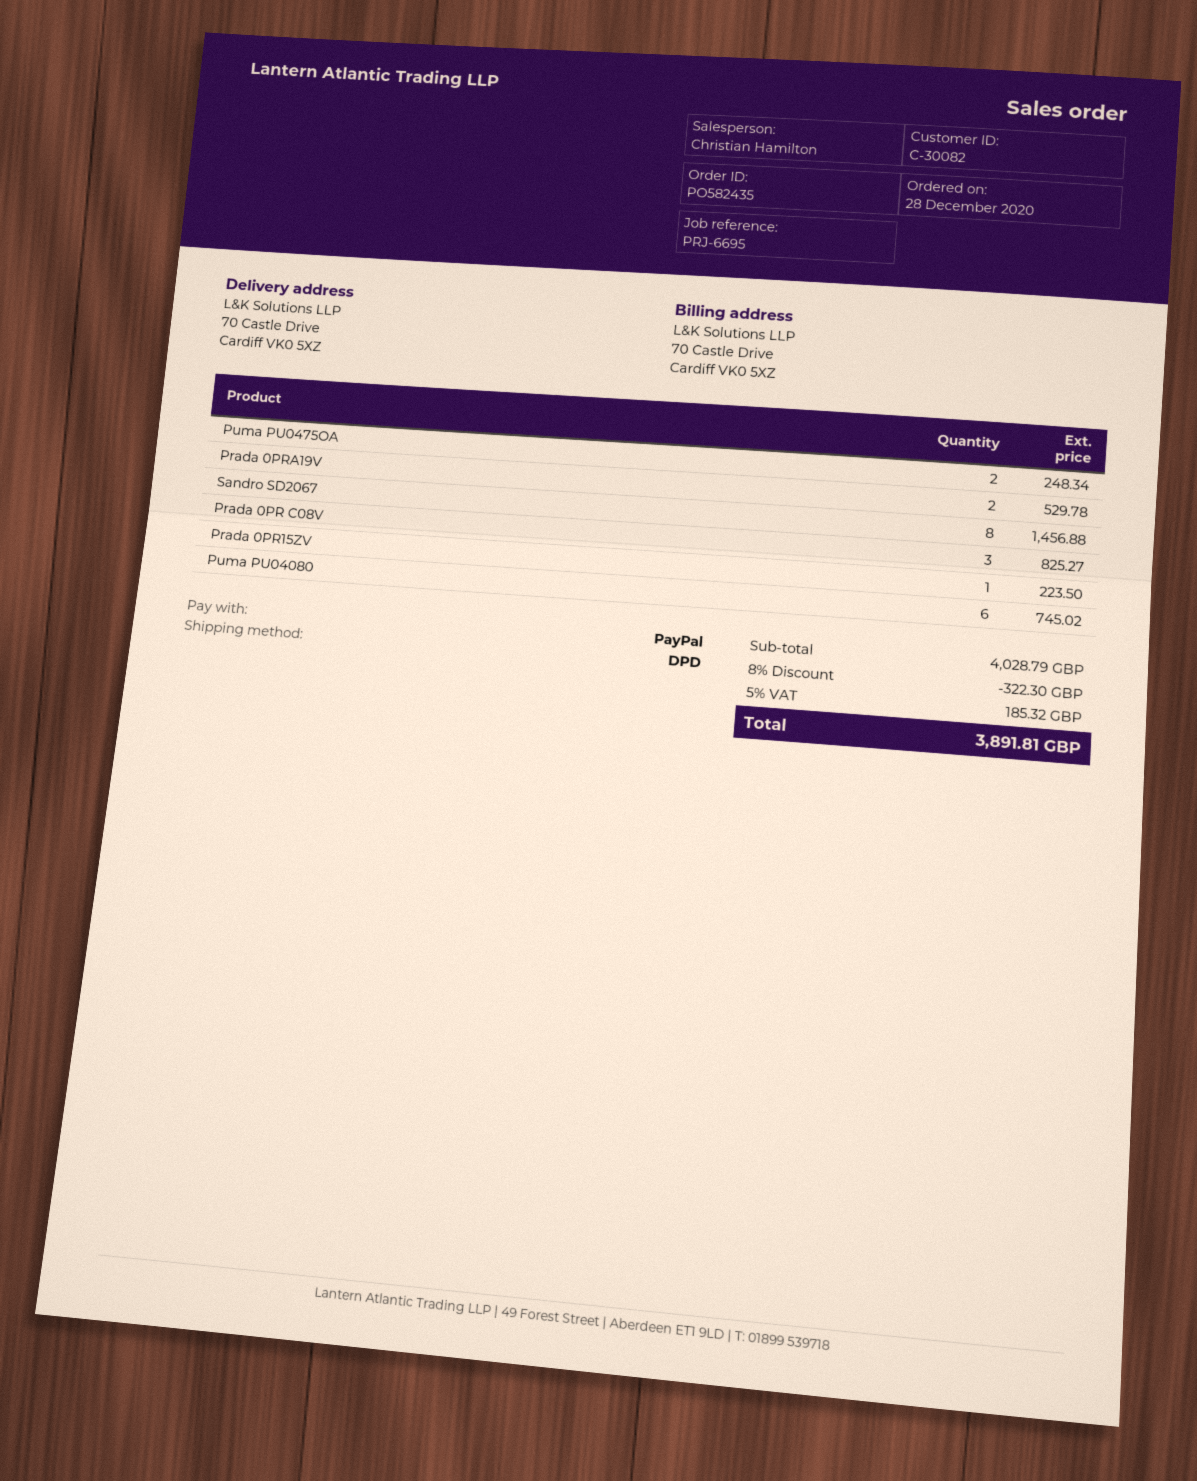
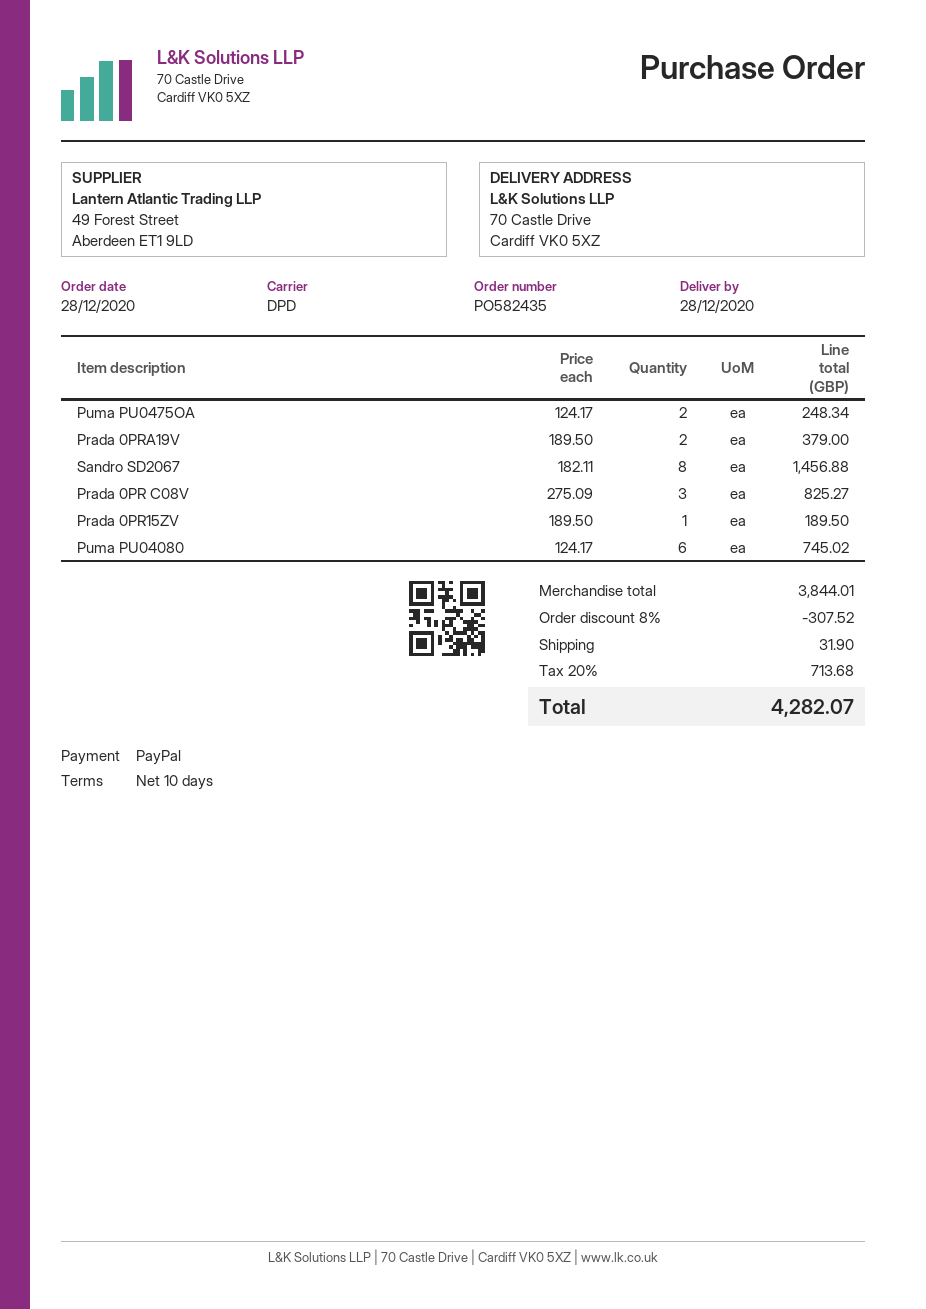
Prada 0PRA19V: 2 for 529.78 -> 2 for 379.00
Prada 0PR15ZV: 1 for 223.50 -> 1 for 189.50
subtotal: 4028.79 -> 3844.01
discount: 8% = 322.30 -> 8% = 307.52
shipping: none -> 31.90
tax: 5% = 185.32 -> 20% = 713.68
total: 3891.81 -> 4282.07

